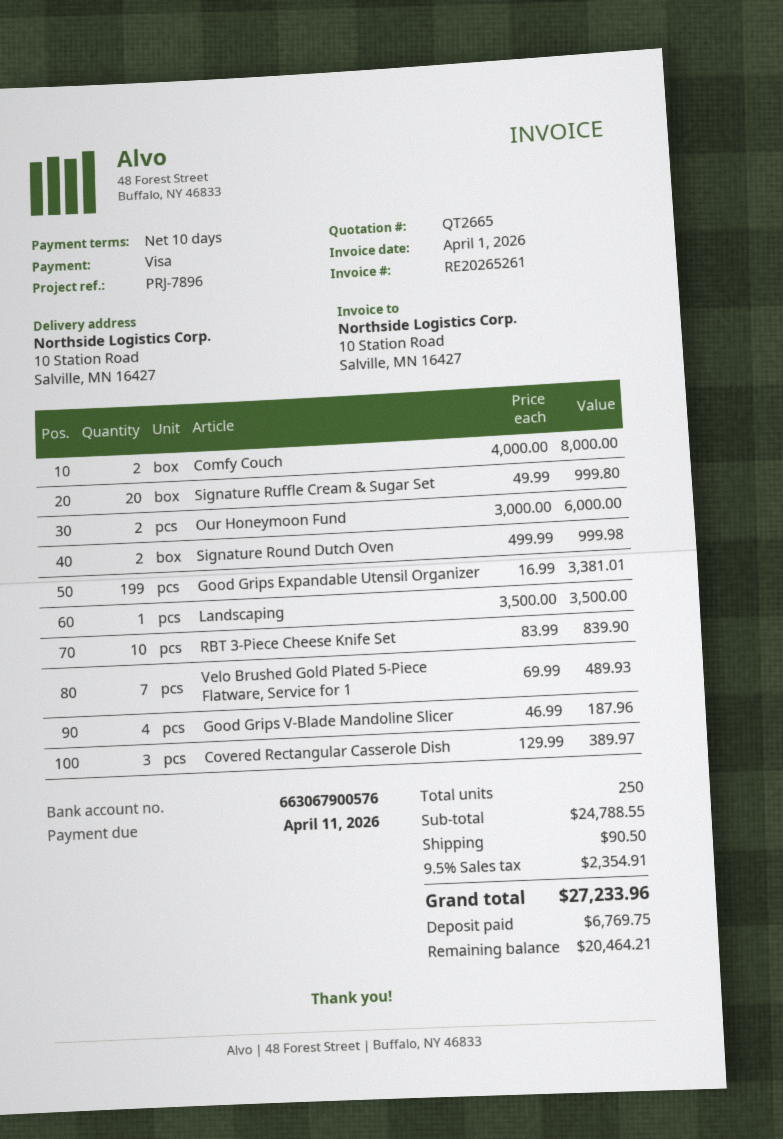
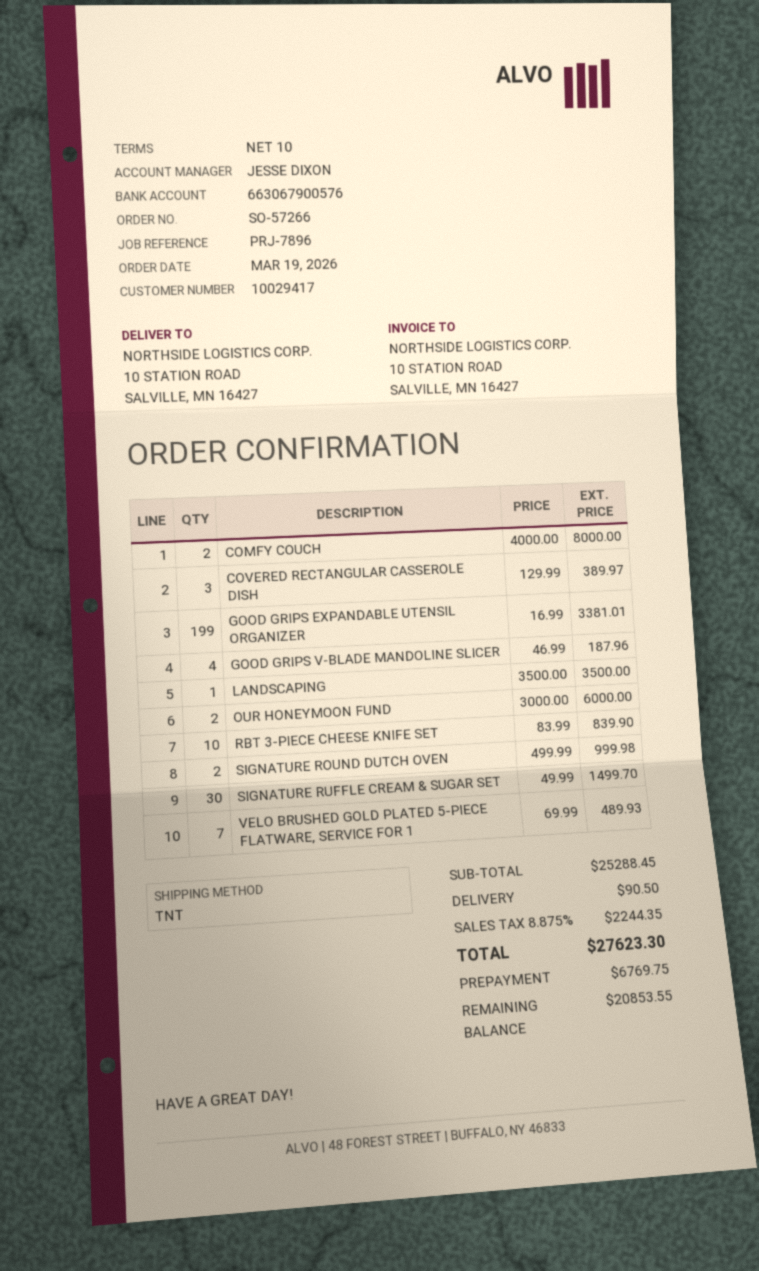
Signature Ruffle Cream & Sugar Set: 20 x 49.99 = 999.80 -> 30 x 49.99 = 1499.70
subtotal: 24788.55 -> 25288.45
tax: 9.5% = 2354.91 -> 8.875% = 2244.35
total: 27233.96 -> 27623.30
balance: 20464.21 -> 20853.55

